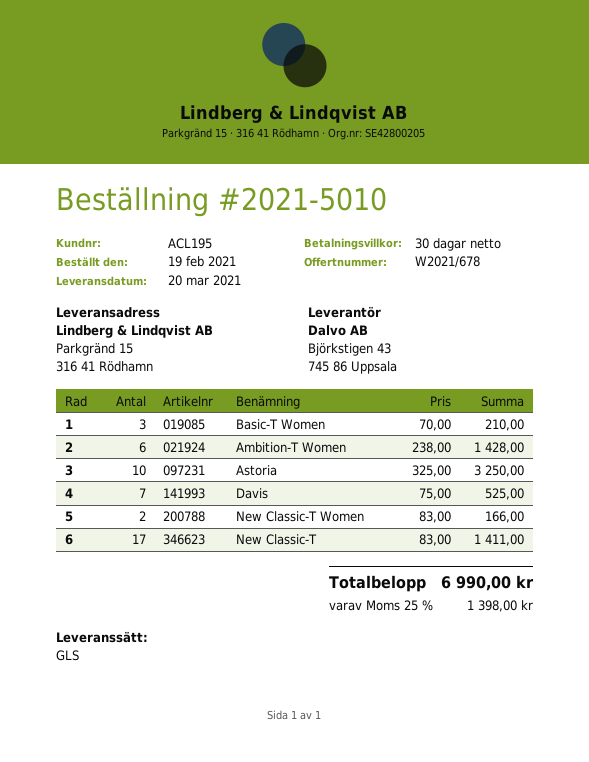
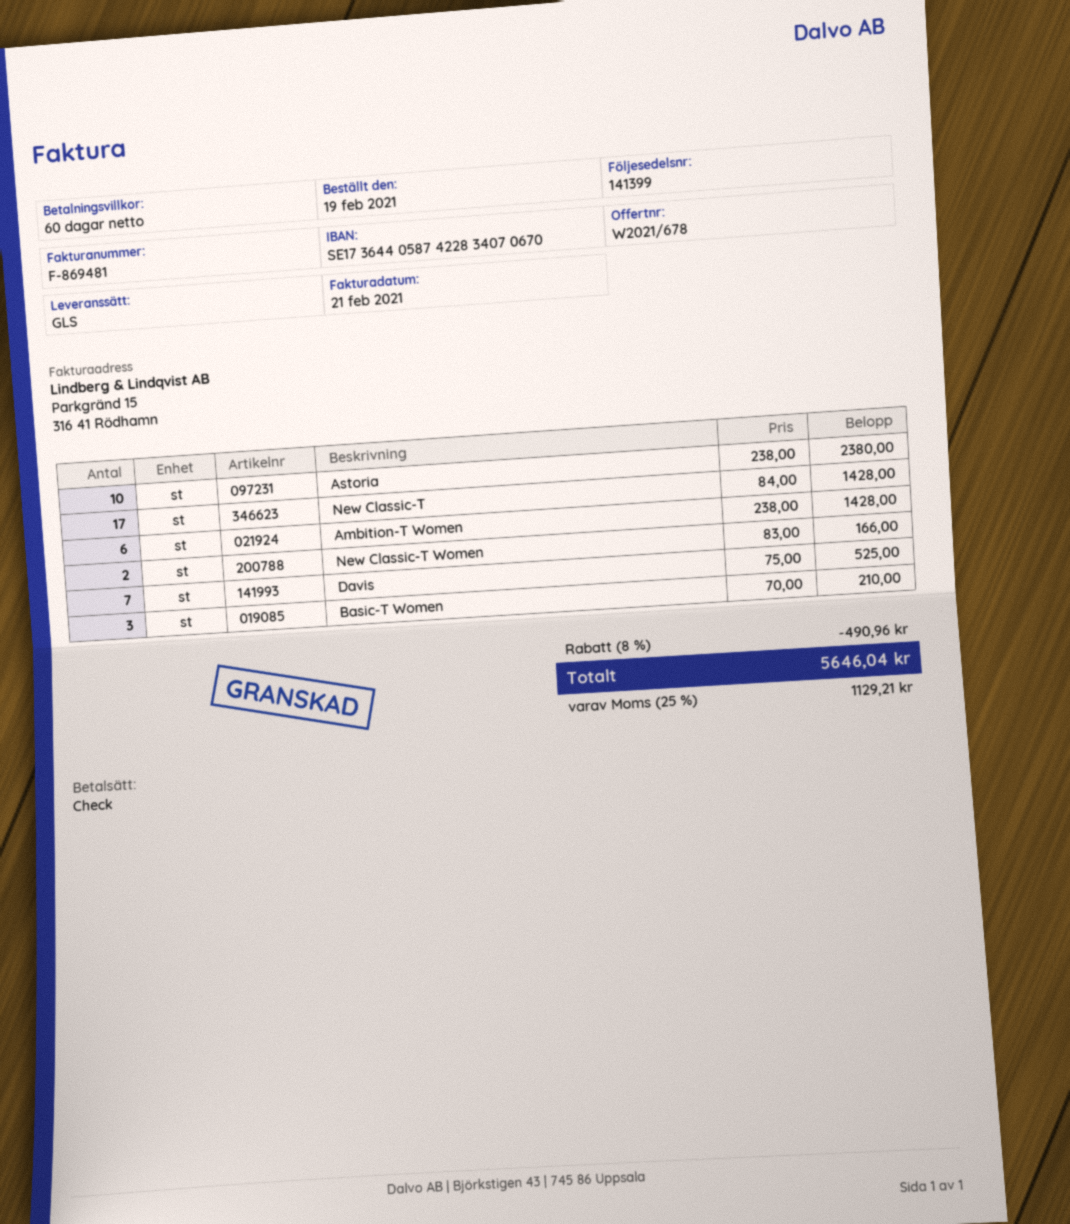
payment terms: 30 days -> 60 days
Astoria: 10 x 325.00 = 3250.00 -> 10 x 238.00 = 2380.00
New Classic-T: 17 x 83.00 = 1411.00 -> 17 x 84.00 = 1428.00
discount: none -> 8% = 490.96
tax: 25% = 1398.00 -> 25% = 1129.21
total: 6990.00 -> 5646.04

